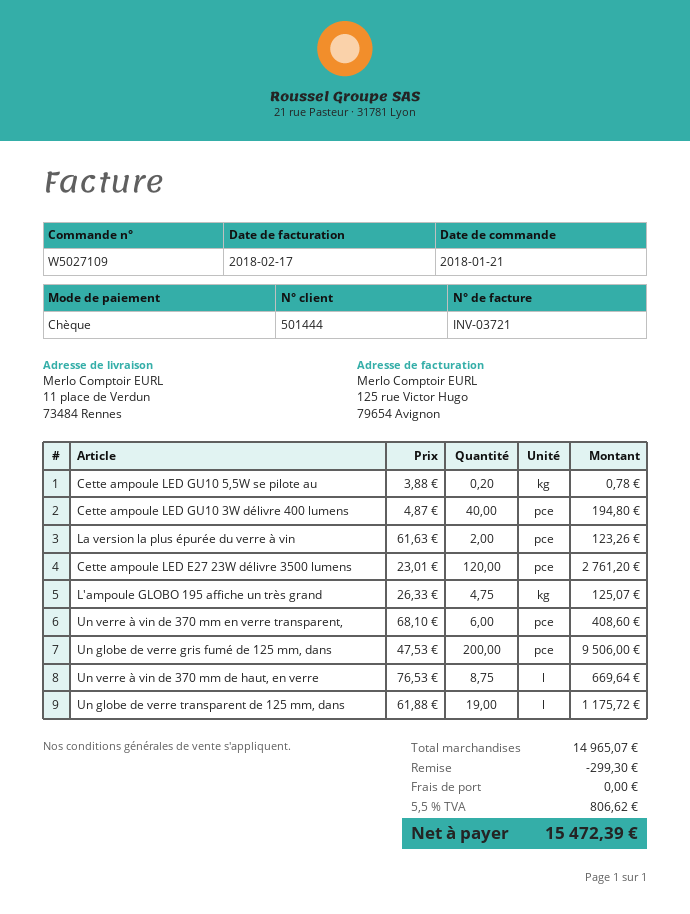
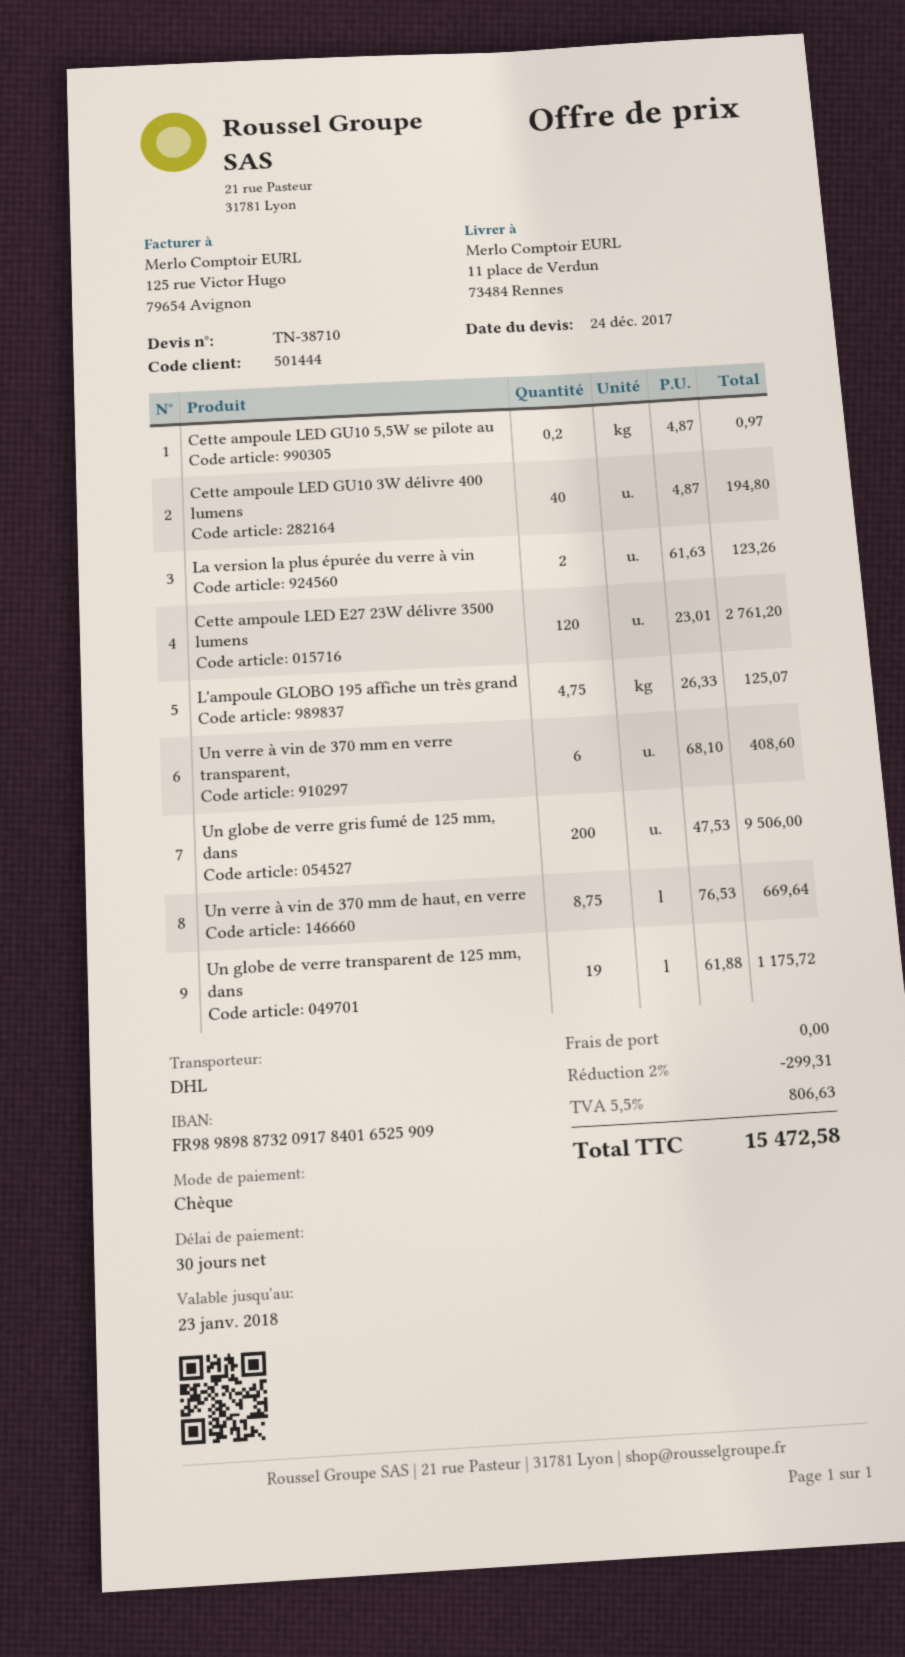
Cette ampoule LED GU10 5,5W se pilote au: 0.2 x 3.88 = 0.78 -> 0.2 x 4.87 = 0.97
discount: 299.30 -> 299.31
tax: 5.5% = 806.62 -> 5.5% = 806.63
total: 15472.39 -> 15472.58

